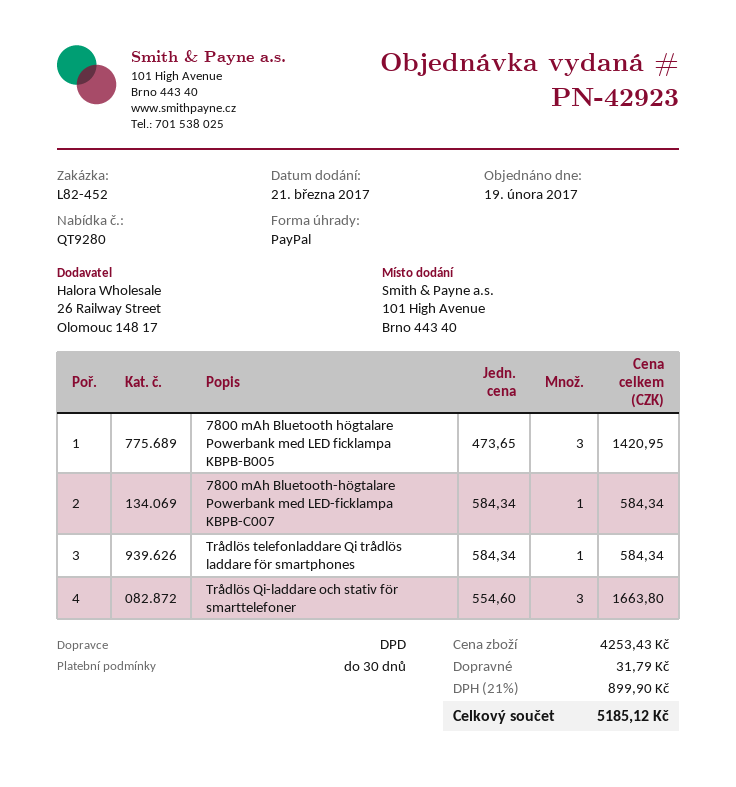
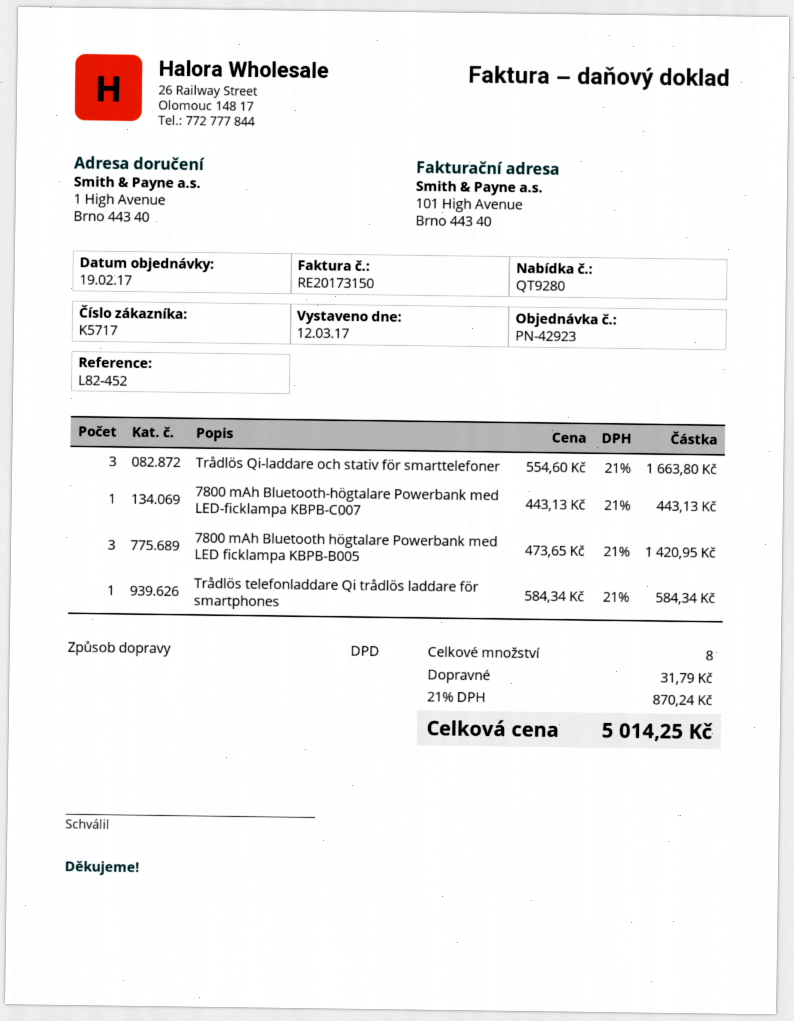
ship to: 101 High Avenue, Brno 443 40 -> 1 High Avenue, Brno 443 40
7800 mAh Bluetooth-högtalare Powerbank med LED-ficklampa KBPB-C007: 1 x 584.34 = 584.34 -> 1 x 443.13 = 443.13
tax: 21% = 899.90 -> 21% = 870.24
total: 5185.12 -> 5014.25

